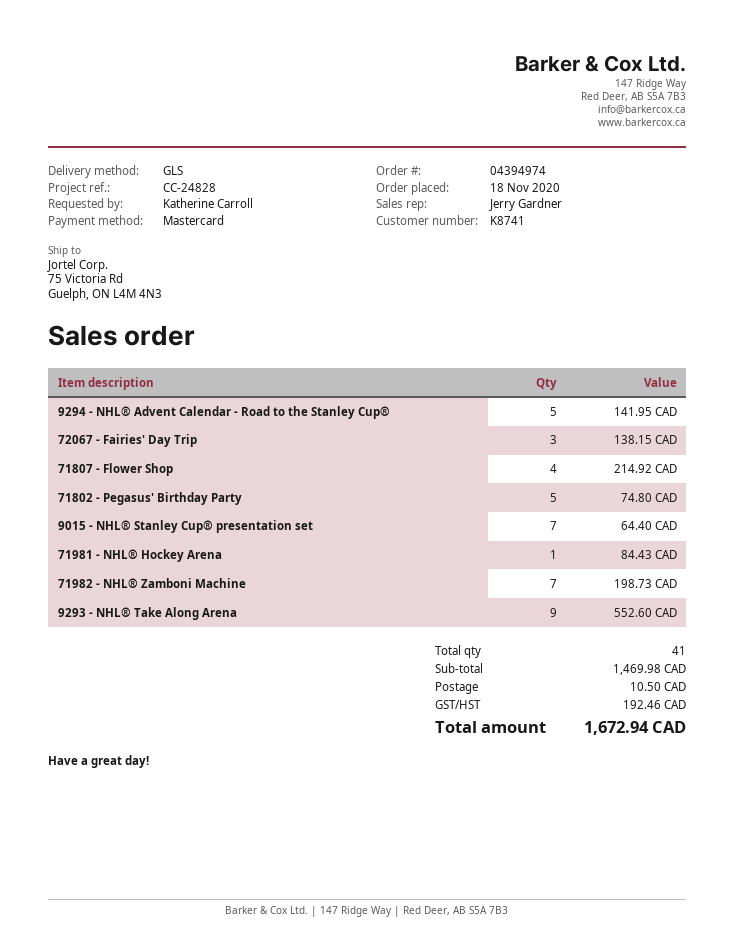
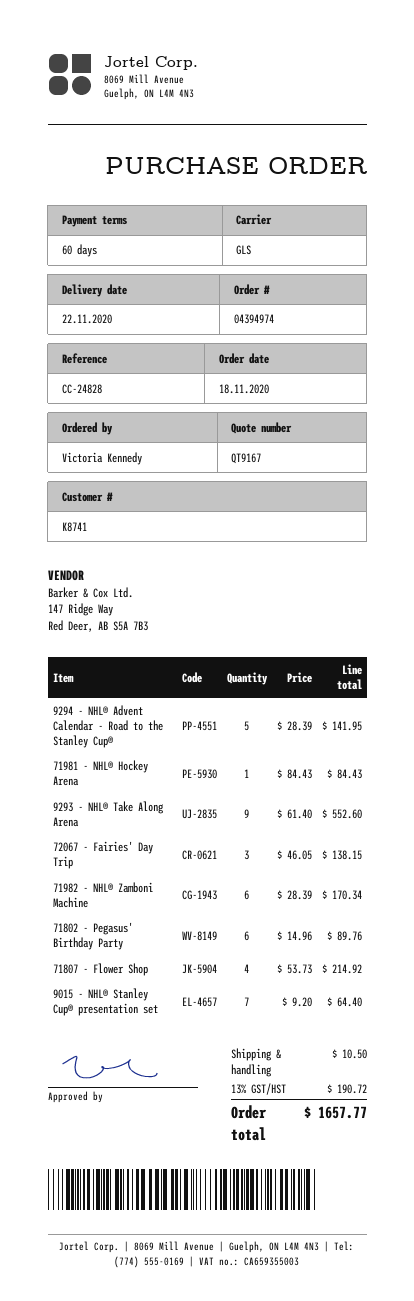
ordered by: Katherine Carroll -> Victoria Kennedy
71802 - Pegasus' Birthday Party: 5 for 74.80 -> 6 for 89.76
71982 - NHL® Zamboni Machine: 7 for 198.73 -> 6 for 170.34
tax: 192.46 -> 190.72
total: 1672.94 -> 1657.77

